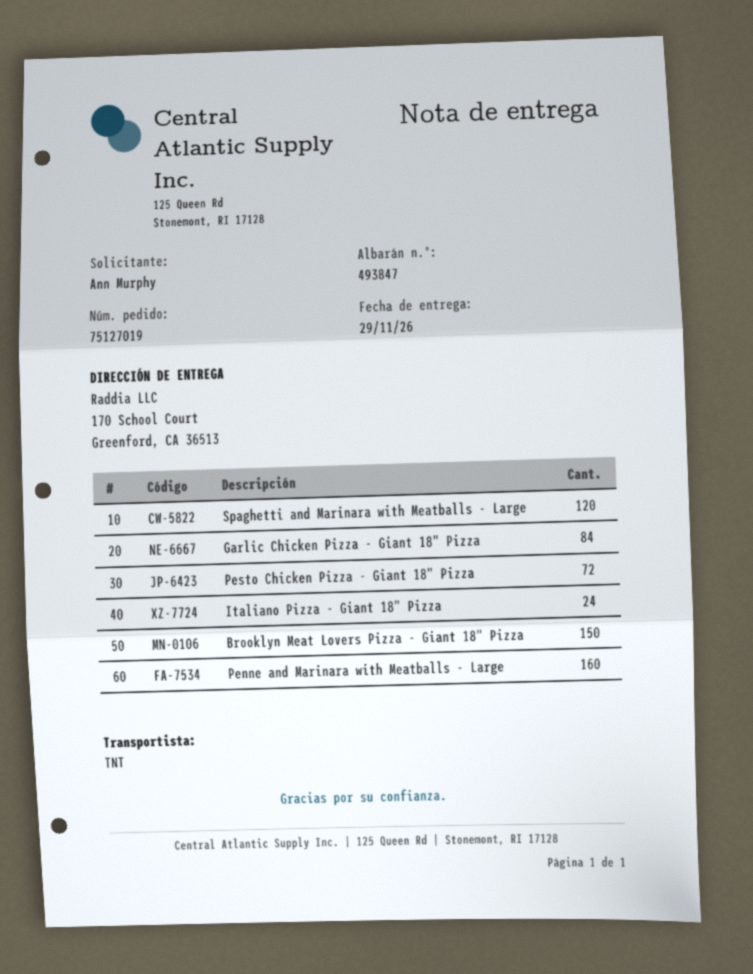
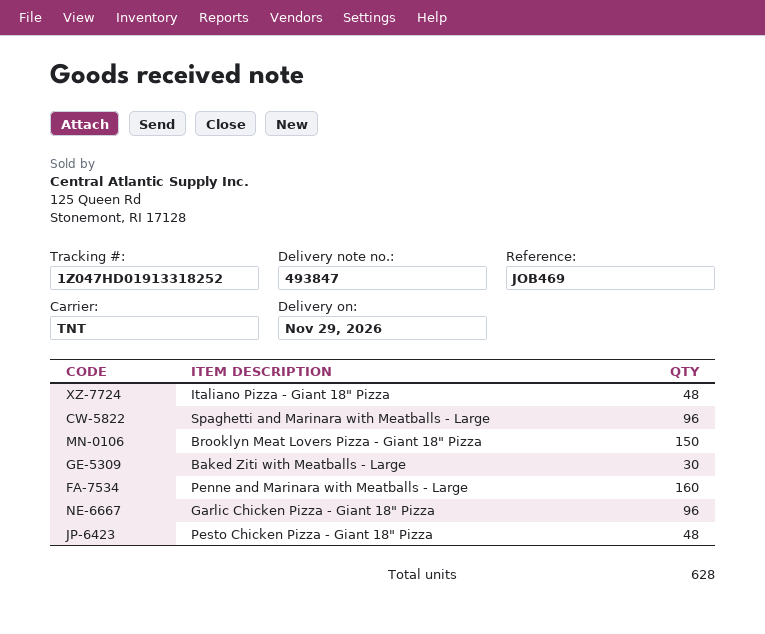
Spaghetti and Marinara with Meatballs - Large: 120 -> 96
Garlic Chicken Pizza - Giant 18" Pizza: 84 -> 96
Pesto Chicken Pizza - Giant 18" Pizza: 72 -> 48
Italiano Pizza - Giant 18" Pizza: 24 -> 48
Baked Ziti with Meatballs - Large: none -> 30

